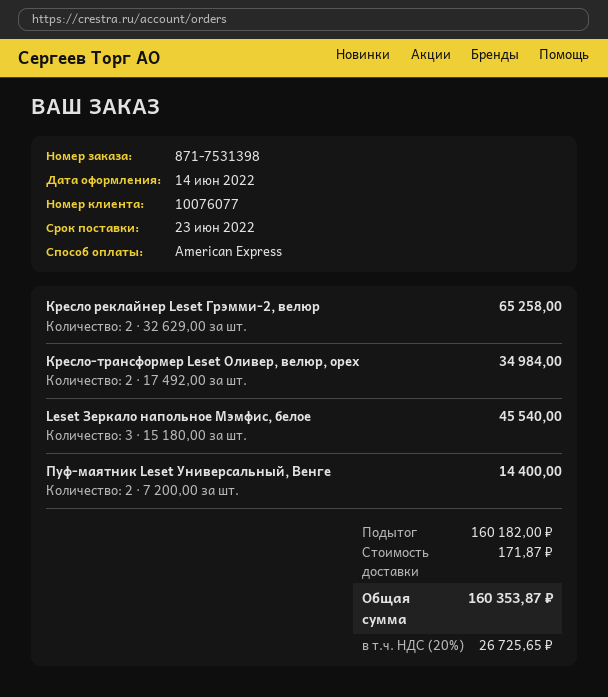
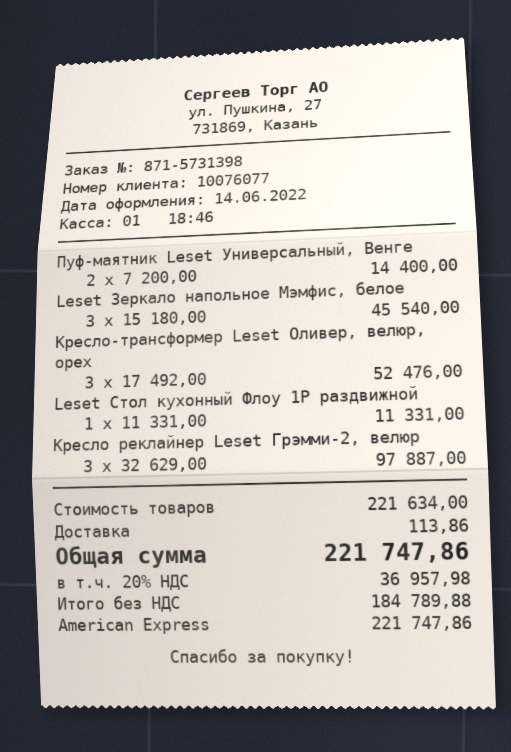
order number: 871-7531398 -> 871-5731398
Кресло реклайнер Leset Грэмми-2, велюр: 2 x 32629.00 = 65258.00 -> 3 x 32629.00 = 97887.00
Кресло-трансформер Leset Оливер, велюр, орех: 2 x 17492.00 = 34984.00 -> 3 x 17492.00 = 52476.00
Leset Стол кухонный Флоу 1Р раздвижной: none -> 1 x 11331.00 = 11331.00
subtotal: 160182.00 -> 221634.00
shipping: 171.87 -> 113.86
tax: 20% = 26725.65 -> 20% = 36957.98
total: 160353.87 -> 221747.86

